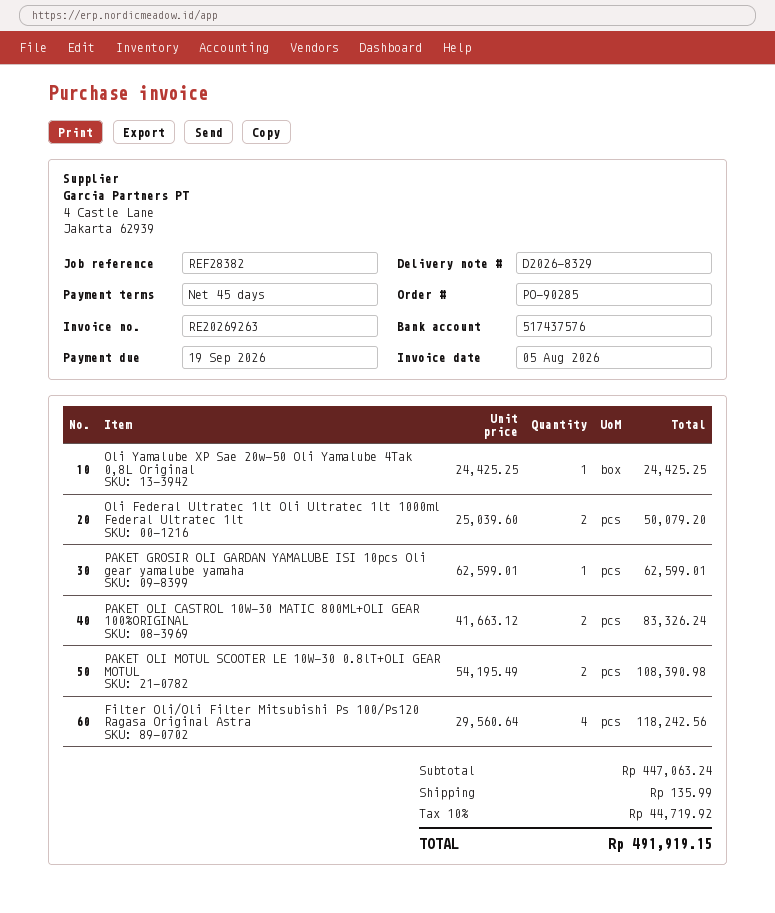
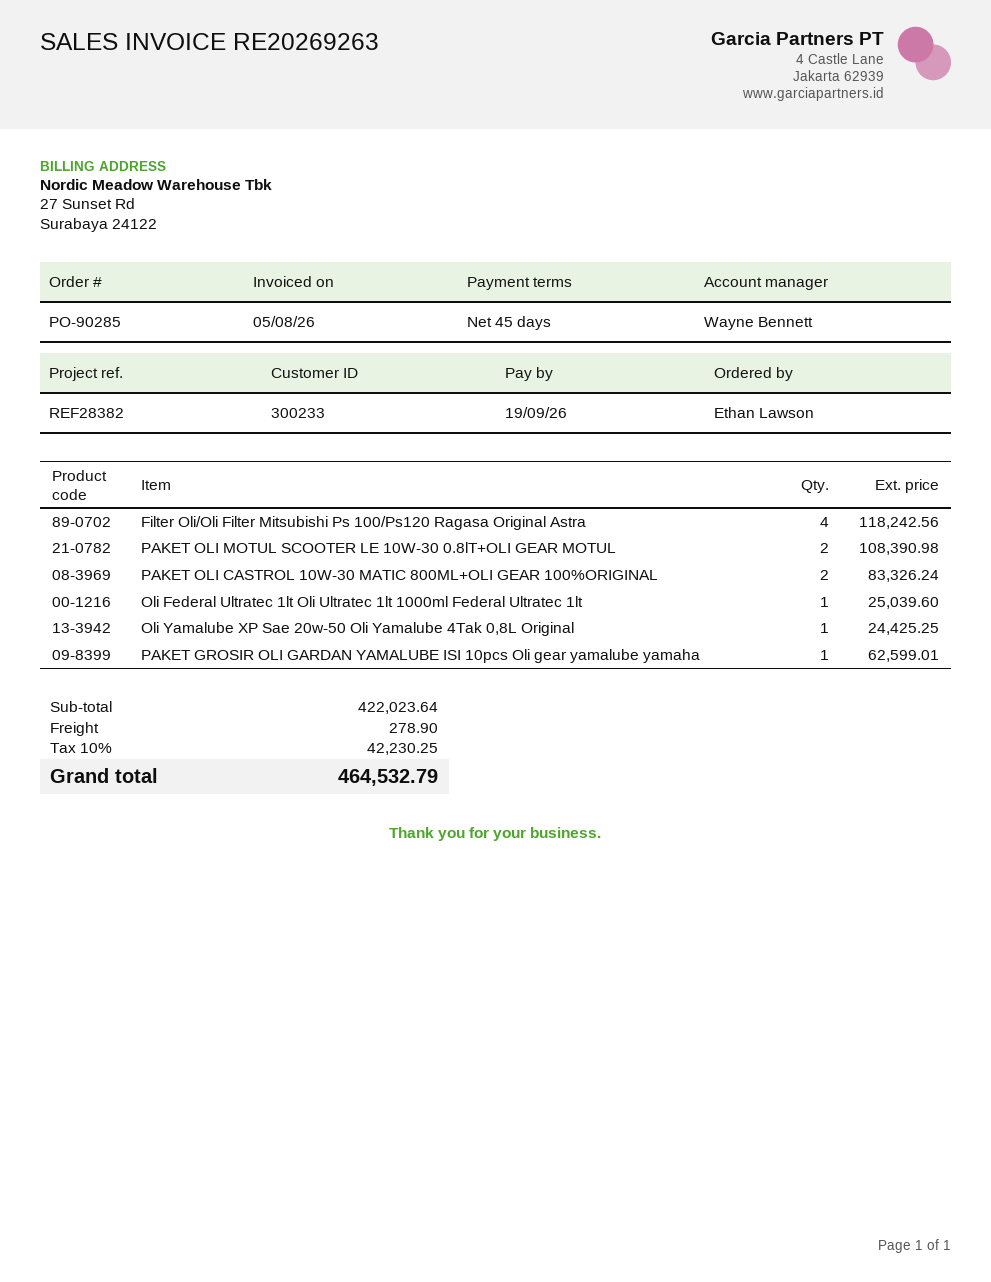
Oli Federal Ultratec 1lt Oli Ultratec 1lt 1000ml Federal Ultratec 1lt: 2 for 50079.20 -> 1 for 25039.60
subtotal: 447063.24 -> 422023.64
shipping: 135.99 -> 278.90
tax: 10% = 44719.92 -> 10% = 42230.25
total: 491919.15 -> 464532.79

